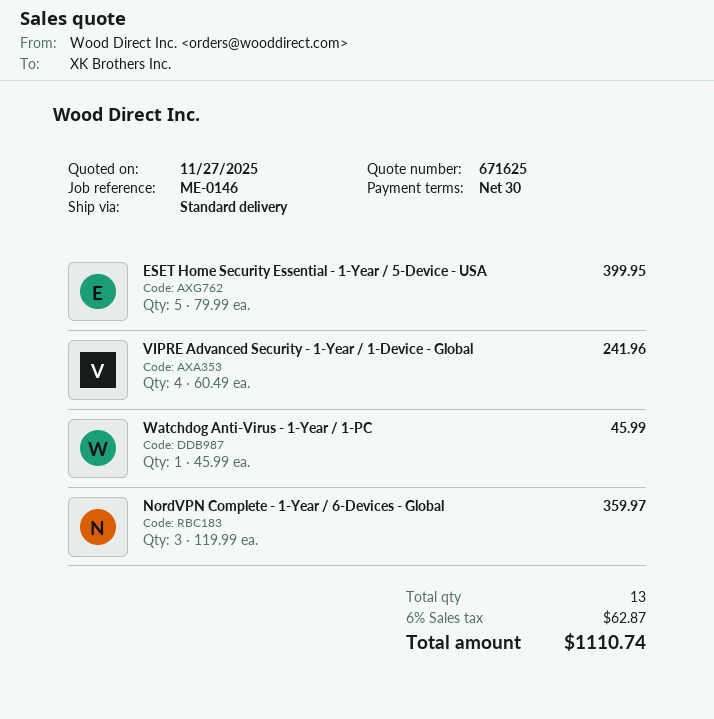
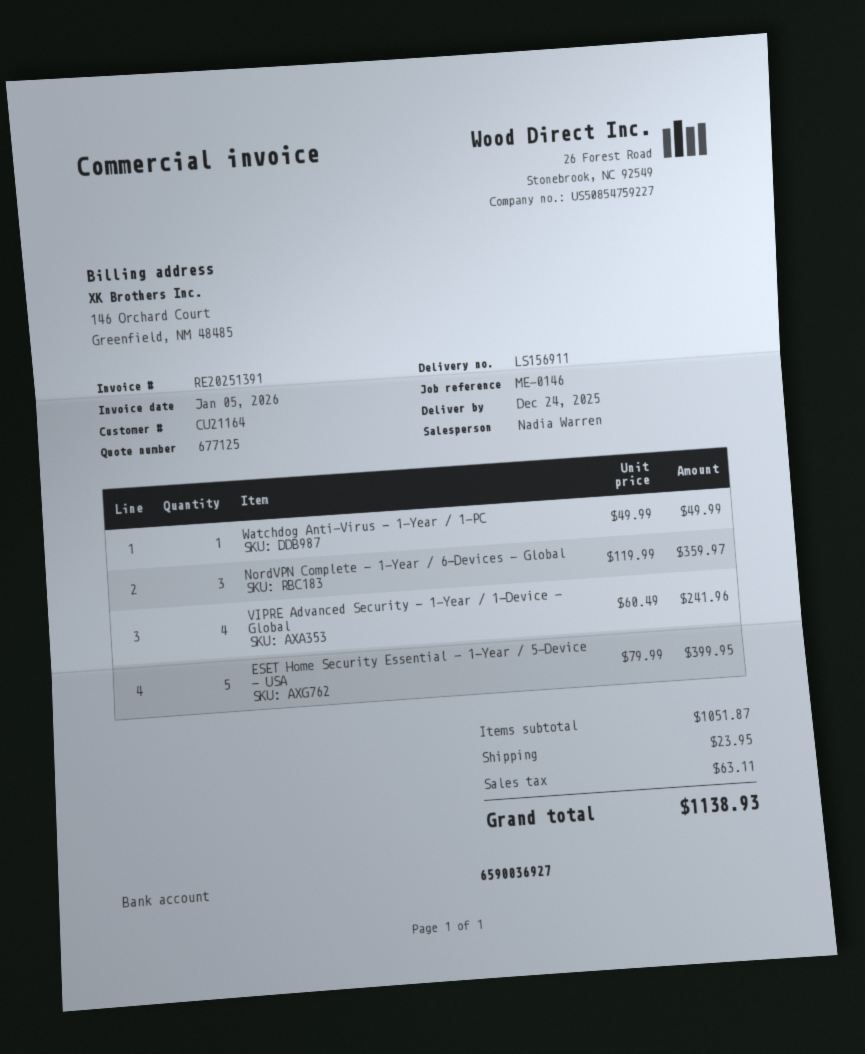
quote number: 671625 -> 677125
Watchdog Anti-Virus - 1-Year / 1-PC: 1 x 45.99 = 45.99 -> 1 x 49.99 = 49.99
shipping: none -> 23.95
tax: 62.87 -> 63.11
total: 1110.74 -> 1138.93

